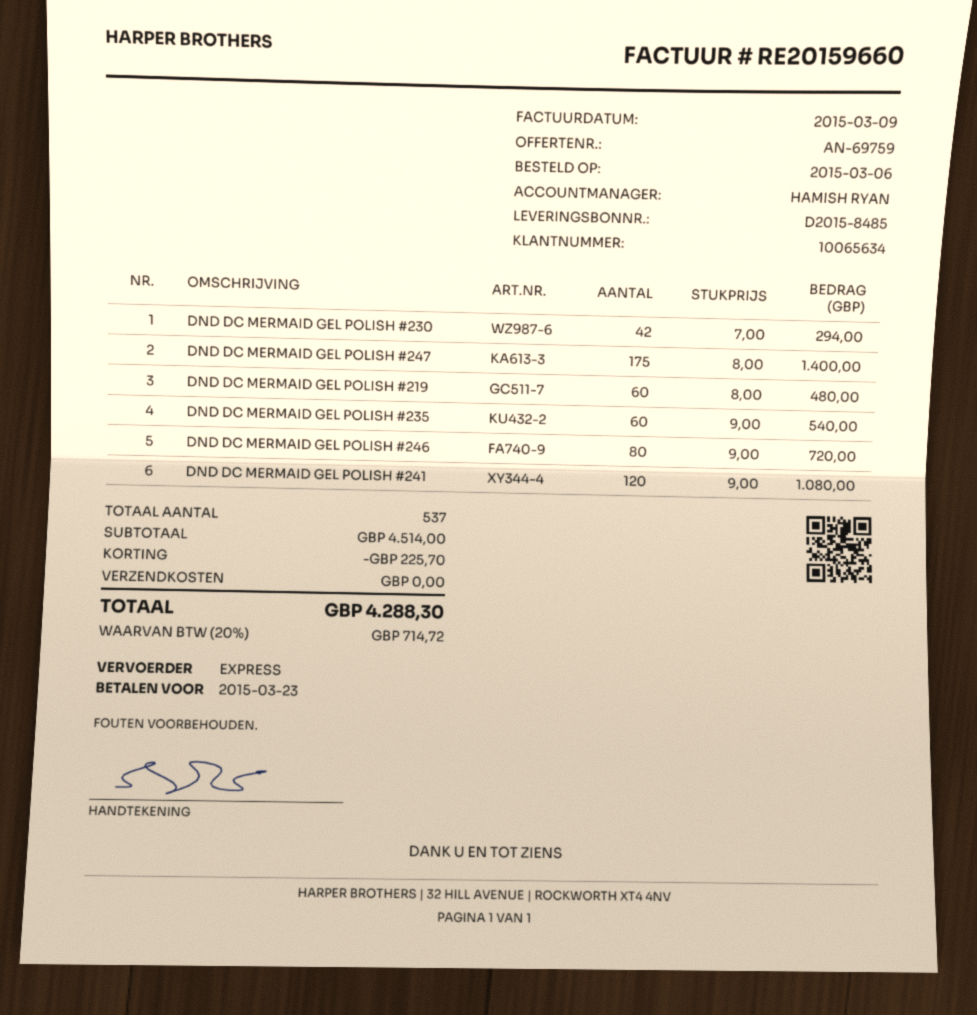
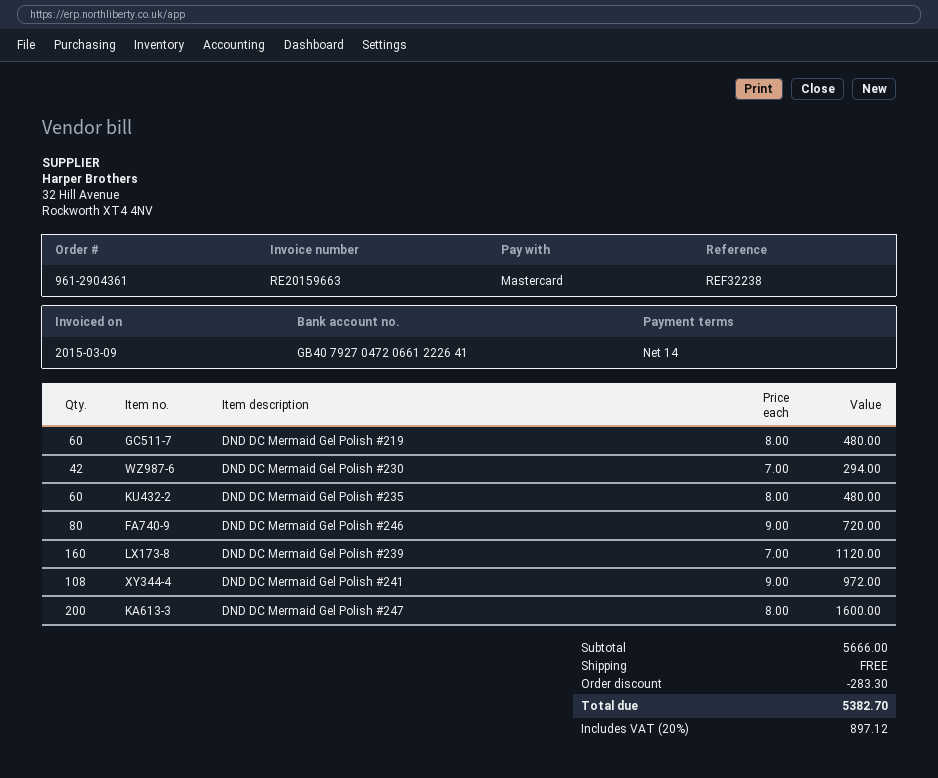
invoice number: RE20159660 -> RE20159663
DND DC MERMAID GEL POLISH #247: 175 x 8.00 = 1400.00 -> 200 x 8.00 = 1600.00
DND DC MERMAID GEL POLISH #235: 60 x 9.00 = 540.00 -> 60 x 8.00 = 480.00
DND DC MERMAID GEL POLISH #241: 120 x 9.00 = 1080.00 -> 108 x 9.00 = 972.00
DND DC Mermaid Gel Polish #239: none -> 160 x 7.00 = 1120.00
subtotal: 4514.00 -> 5666.00
discount: 225.70 -> 283.30
tax: 20% = 714.72 -> 20% = 897.12
total: 4288.30 -> 5382.70

